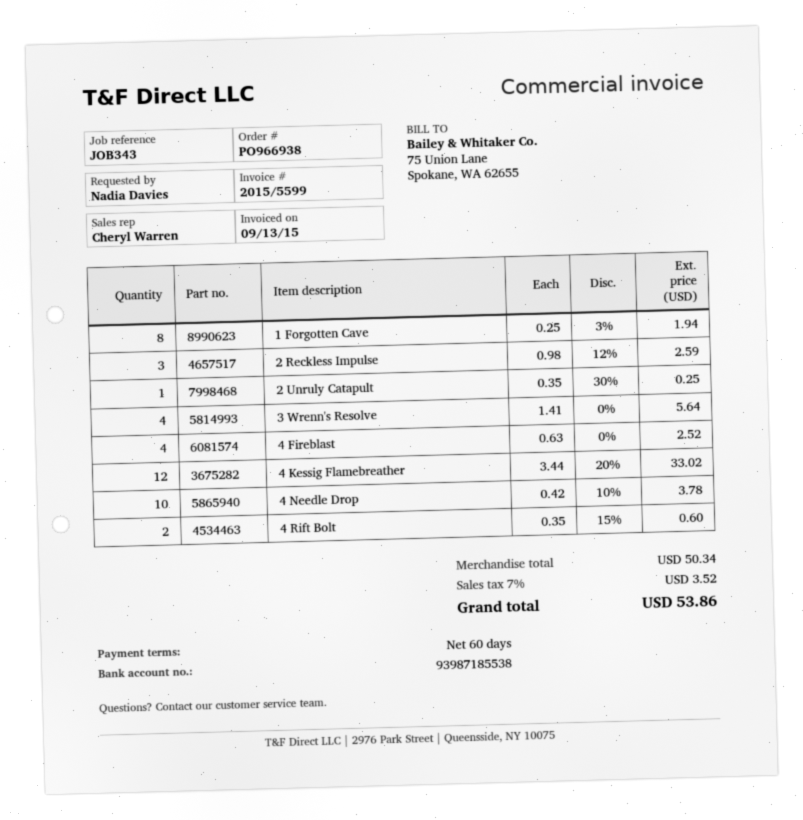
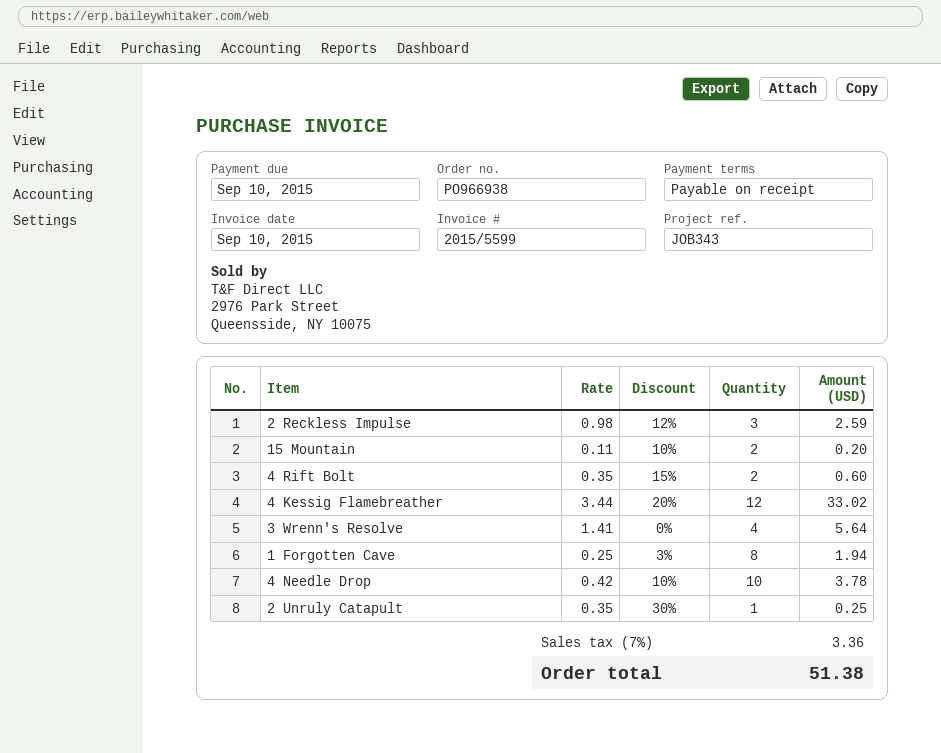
invoice date: 2015-09-13 -> 2015-09-10
payment terms: 60 days -> on receipt
4 Fireblast: 4 x 0.63 = 2.52 -> none
15 Mountain: none -> 2 x 0.11 - 10% = 0.20
tax: 7% = 3.52 -> 7% = 3.36
total: 53.86 -> 51.38

